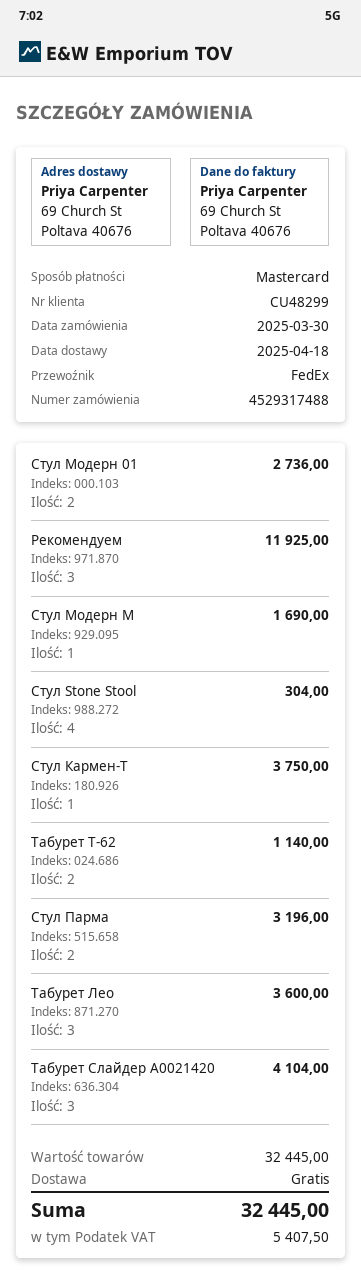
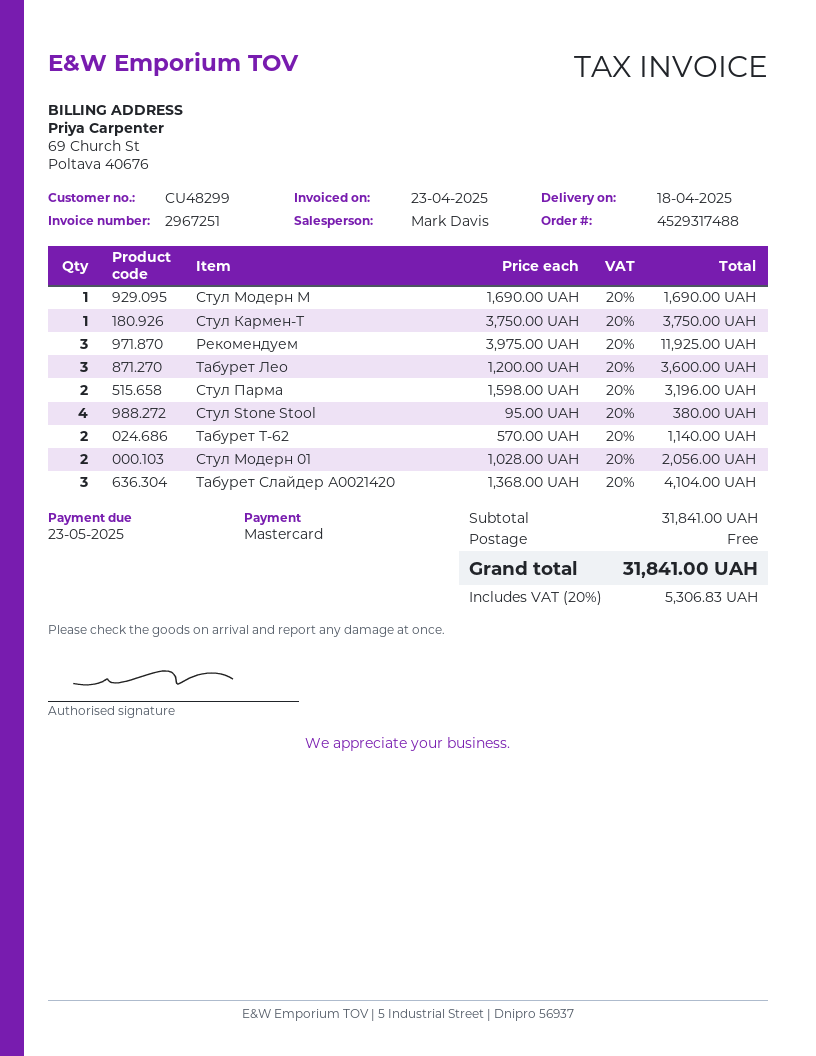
Стул Модерн 01: 2 for 2736.00 -> 2 for 2056.00
Стул Stone Stool: 4 for 304.00 -> 4 for 380.00
subtotal: 32445.00 -> 31841.00
tax: 5407.50 -> 5306.83
total: 32445.00 -> 31841.00

